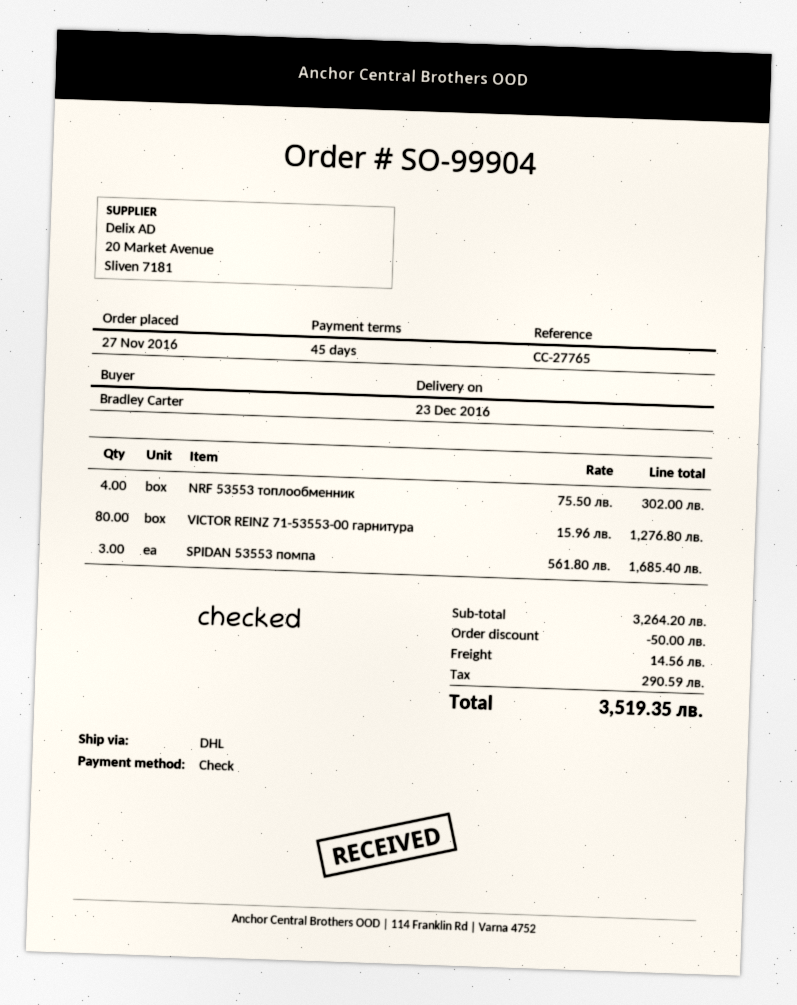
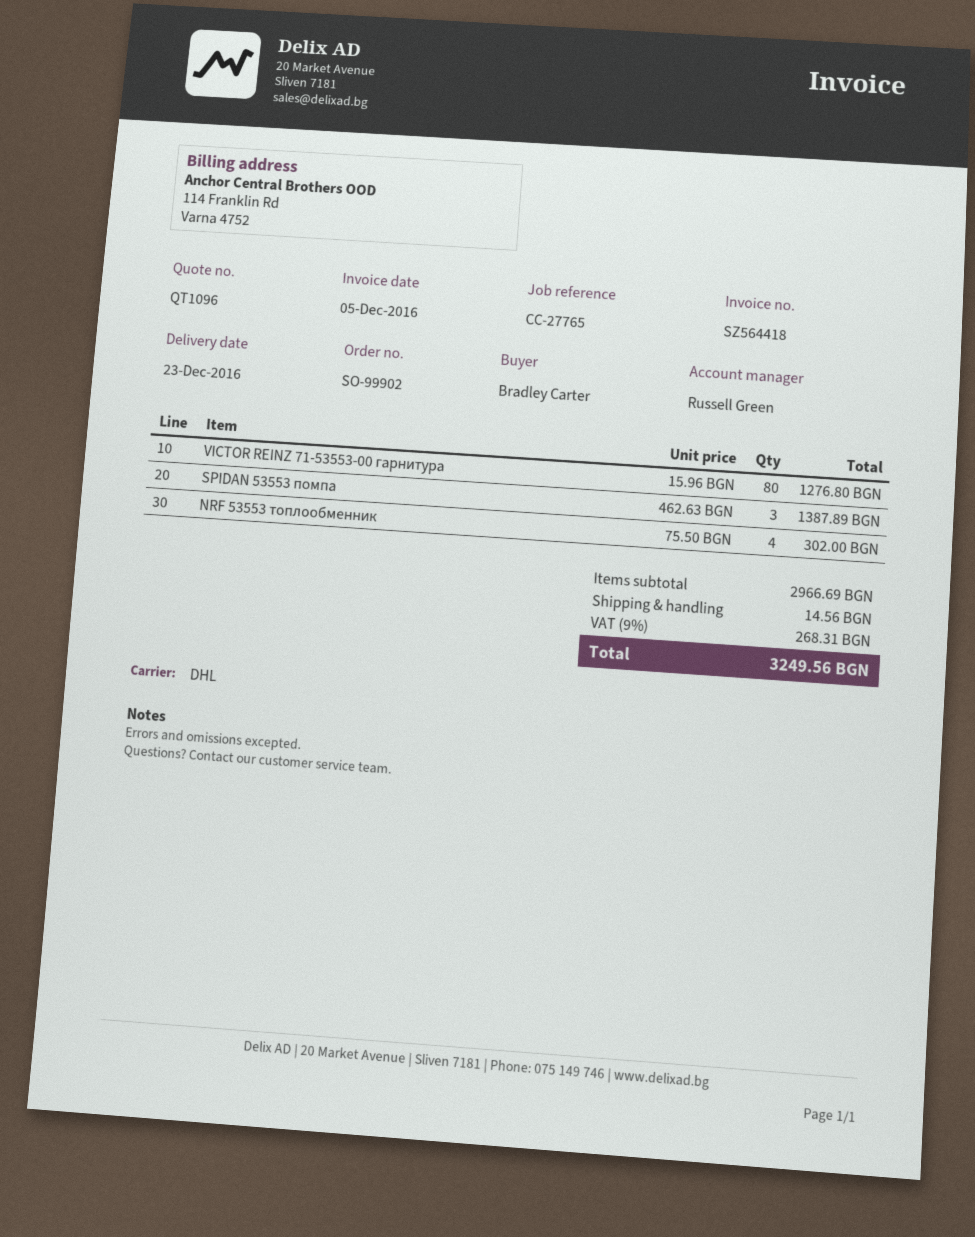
order number: SO-99904 -> SO-99902
SPIDAN 53553 помпа: 3 x 561.80 = 1685.40 -> 3 x 462.63 = 1387.89
subtotal: 3264.20 -> 2966.69
discount: 50.00 -> none
tax: 290.59 -> 268.31
total: 3519.35 -> 3249.56

